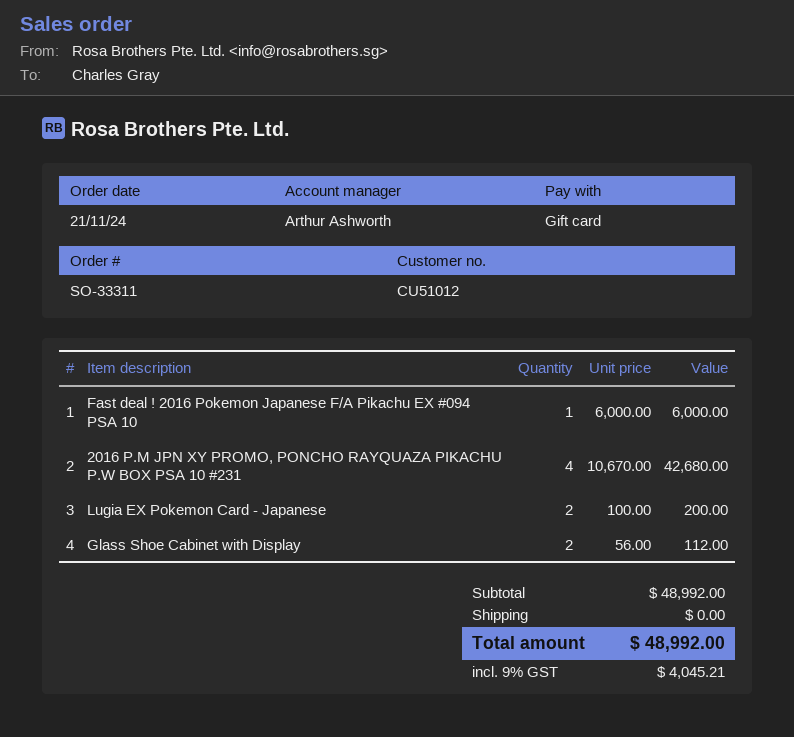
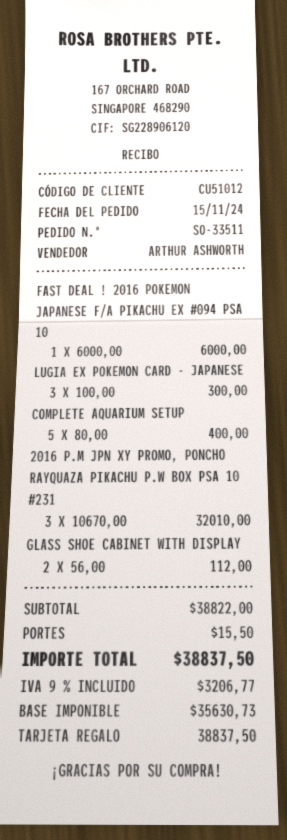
order number: SO-33311 -> SO-33511
order date: 2024-11-21 -> 2024-11-15
2016 P.M JPN XY PROMO, PONCHO RAYQUAZA PIKACHU P.W BOX PSA 10 #231: 4 x 10670.00 = 42680.00 -> 3 x 10670.00 = 32010.00
Lugia EX Pokemon Card - Japanese: 2 x 100.00 = 200.00 -> 3 x 100.00 = 300.00
COMPLETE AQUARIUM SETUP: none -> 5 x 80.00 = 400.00
subtotal: 48992.00 -> 38822.00
shipping: 0.00 -> 15.50
tax: 9% = 4045.21 -> 9% = 3206.77
total: 48992.00 -> 38837.50

